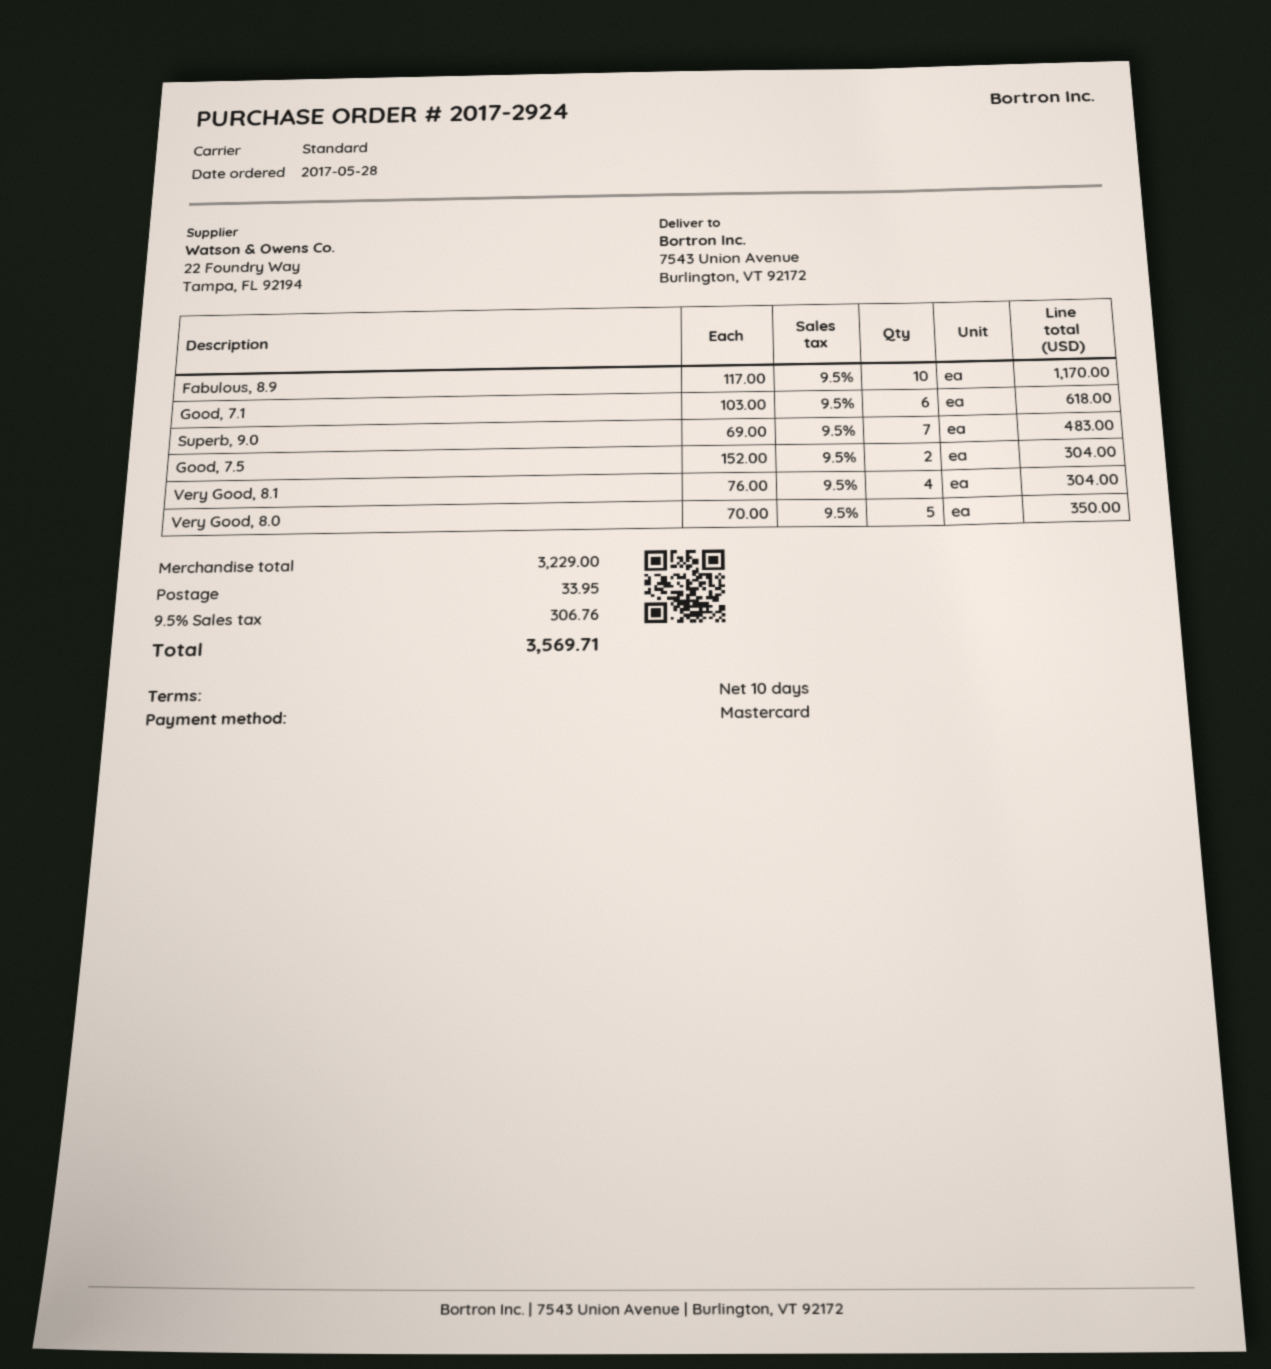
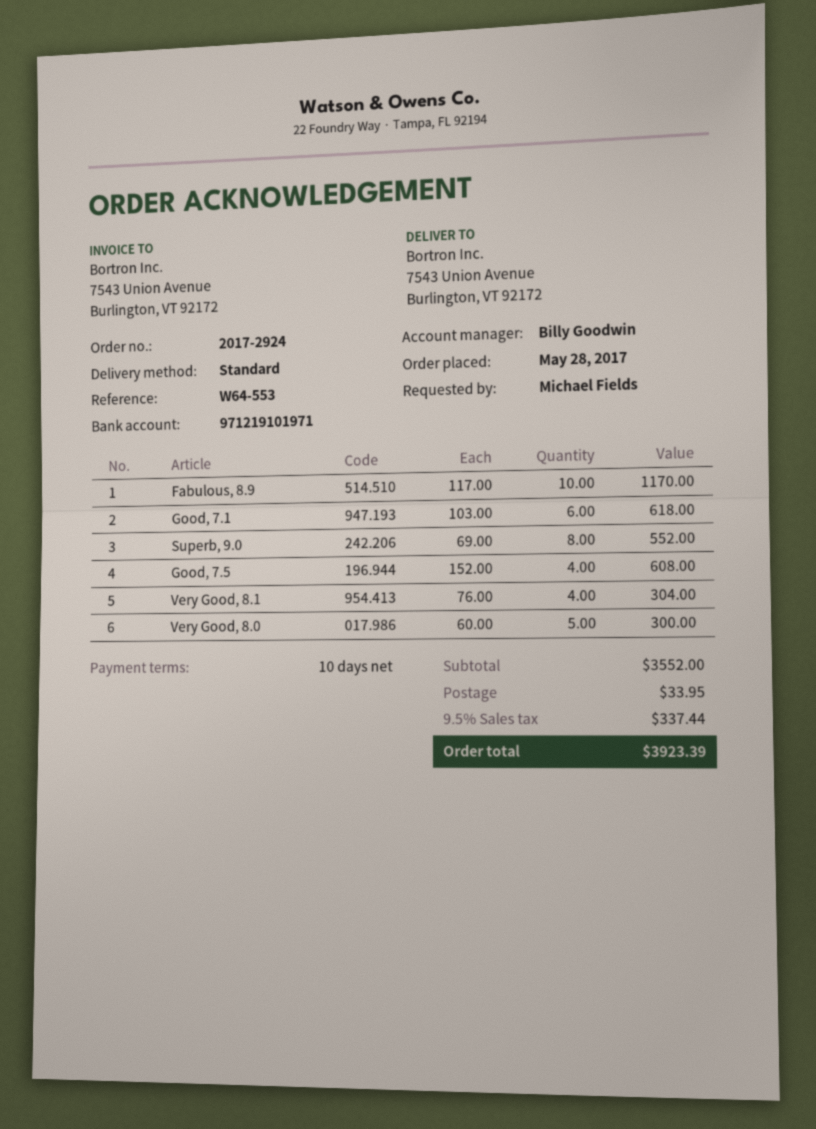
Superb, 9.0: 7 x 69.00 = 483.00 -> 8 x 69.00 = 552.00
Good, 7.5: 2 x 152.00 = 304.00 -> 4 x 152.00 = 608.00
Very Good, 8.0: 5 x 70.00 = 350.00 -> 5 x 60.00 = 300.00
subtotal: 3229.00 -> 3552.00
tax: 9.5% = 306.76 -> 9.5% = 337.44
total: 3569.71 -> 3923.39

